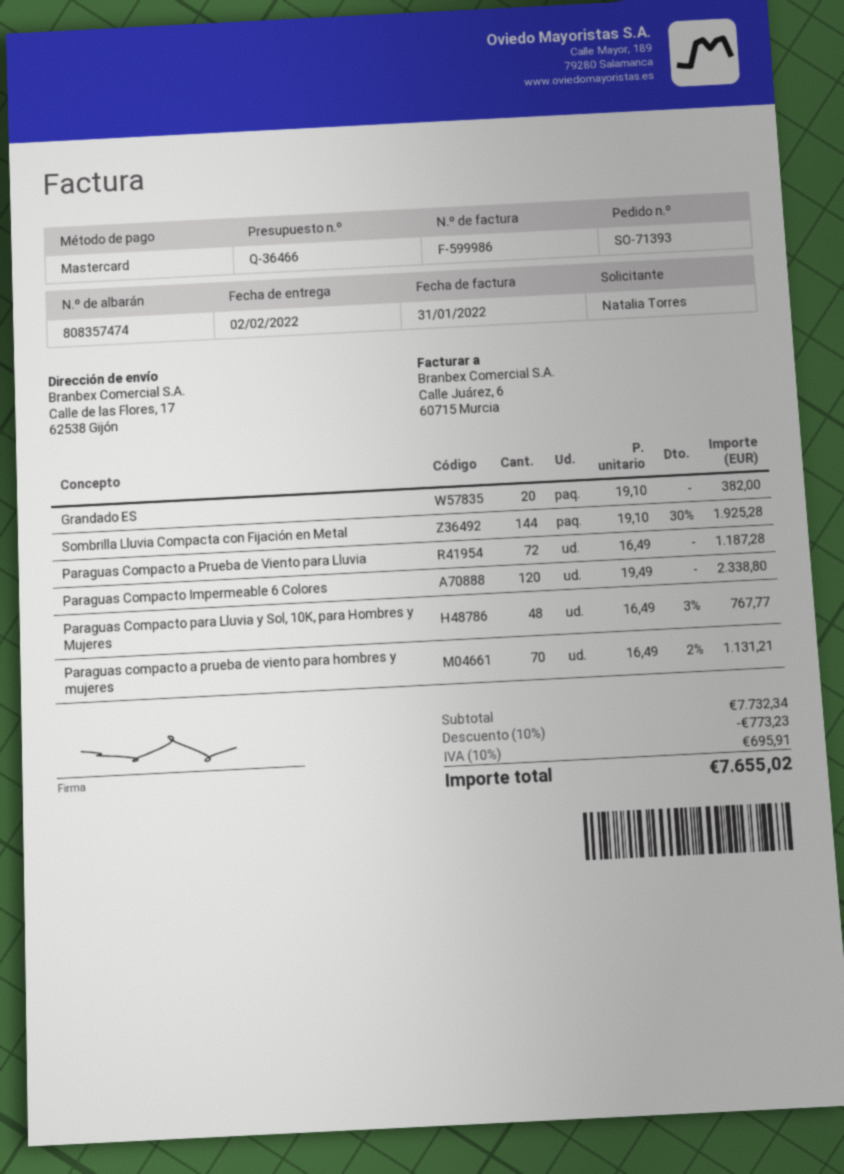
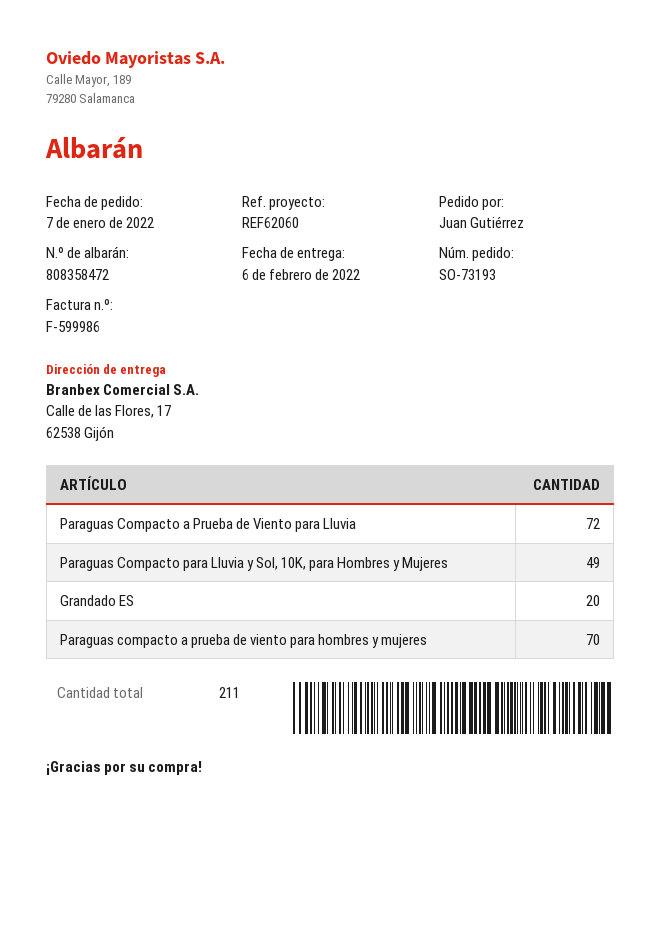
order number: SO-71393 -> SO-73193
delivery note number: 808357474 -> 808358472
delivery date: 2022-02-02 -> 2022-02-06
ordered by: Natalia Torres -> Juan Gutiérrez
Sombrilla Lluvia Compacta con Fijación en Metal: 144 -> none
Paraguas Compacto Impermeable 6 Colores: 120 -> none
Paraguas Compacto para Lluvia y Sol, 10K, para Hombres y Mujeres: 48 -> 49

